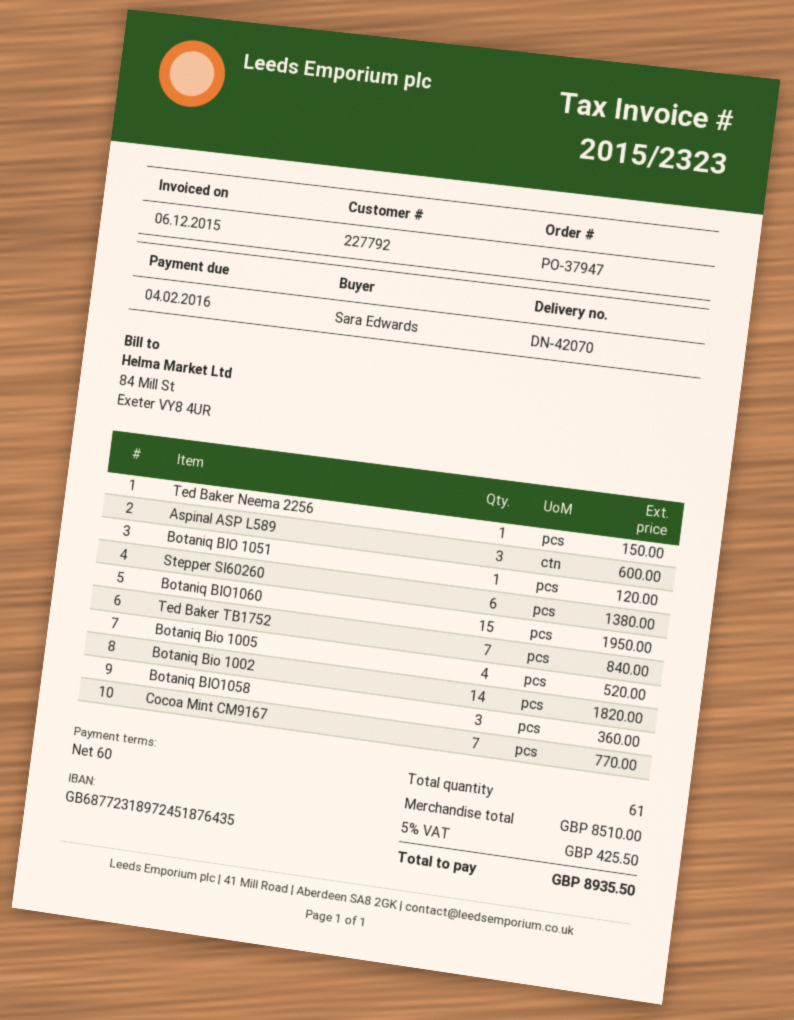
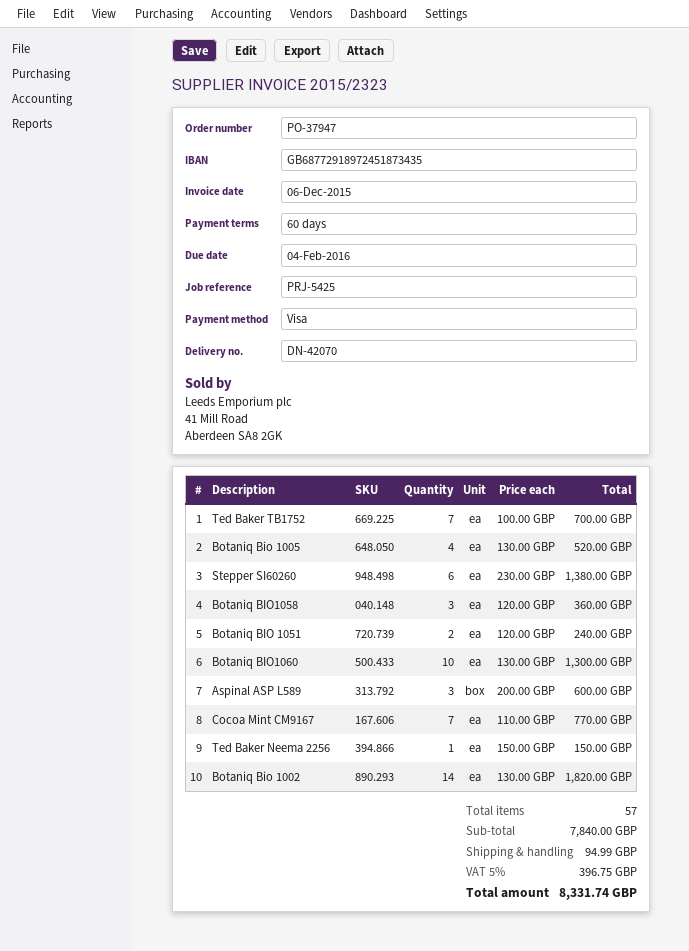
bank account: GB68772318972451876435 -> GB68772918972451873435
Botaniq BIO 1051: 1 for 120.00 -> 2 for 240.00
Botaniq BIO1060: 15 for 1950.00 -> 10 for 1300.00
Ted Baker TB1752: 7 for 840.00 -> 7 for 700.00
total quantity: 61 -> 57
subtotal: 8510.00 -> 7840.00
shipping: none -> 94.99
tax: 5% = 425.50 -> 5% = 396.75
total: 8935.50 -> 8331.74

